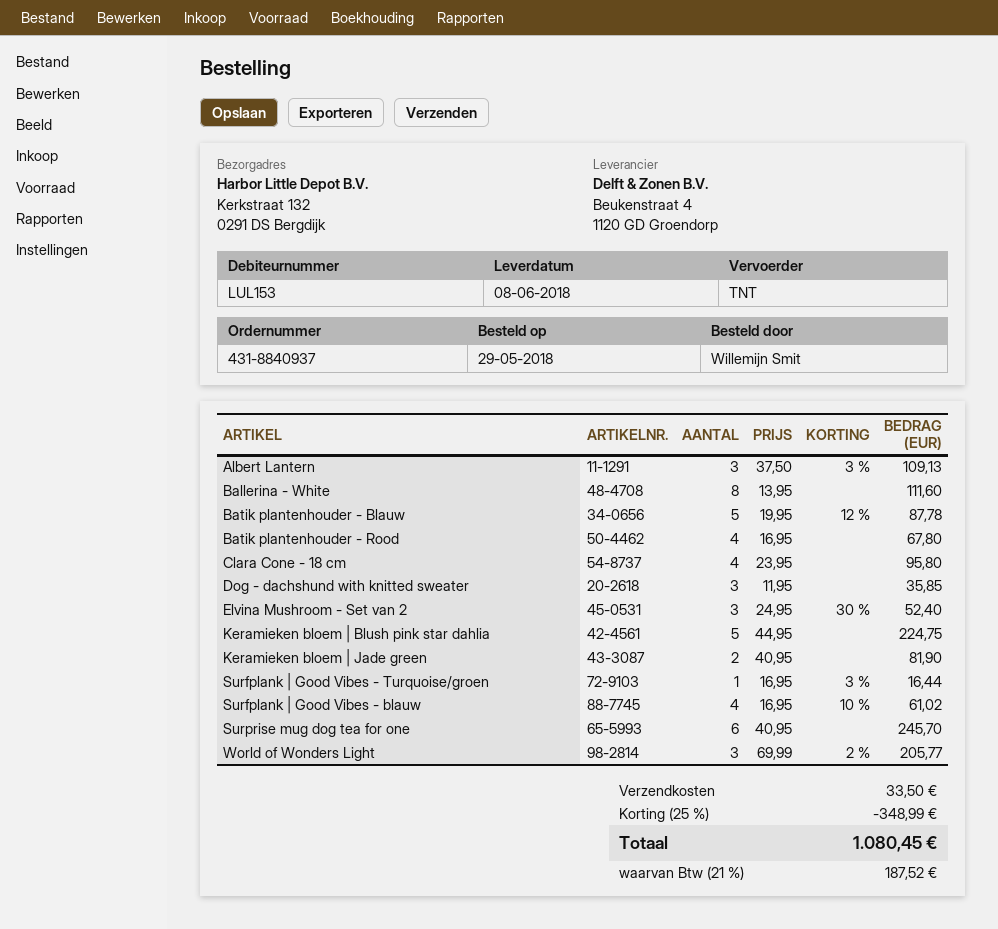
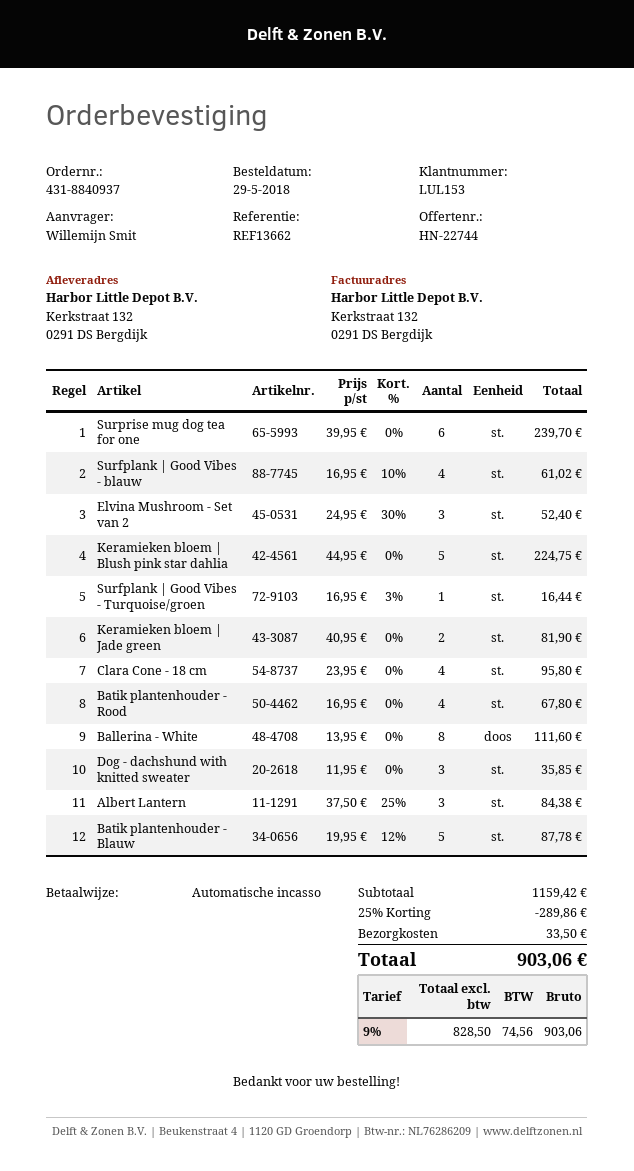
Albert Lantern: 3 x 37.50 - 3% = 109.13 -> 3 x 37.50 - 25% = 84.38
Surprise mug dog tea for one: 6 x 40.95 = 245.70 -> 6 x 39.95 = 239.70
World of Wonders Light: 3 x 69.99 - 2% = 205.77 -> none
discount: 25% = 348.99 -> 25% = 289.86
tax: 21% = 187.52 -> 9% = 74.56
total: 1080.45 -> 903.06

